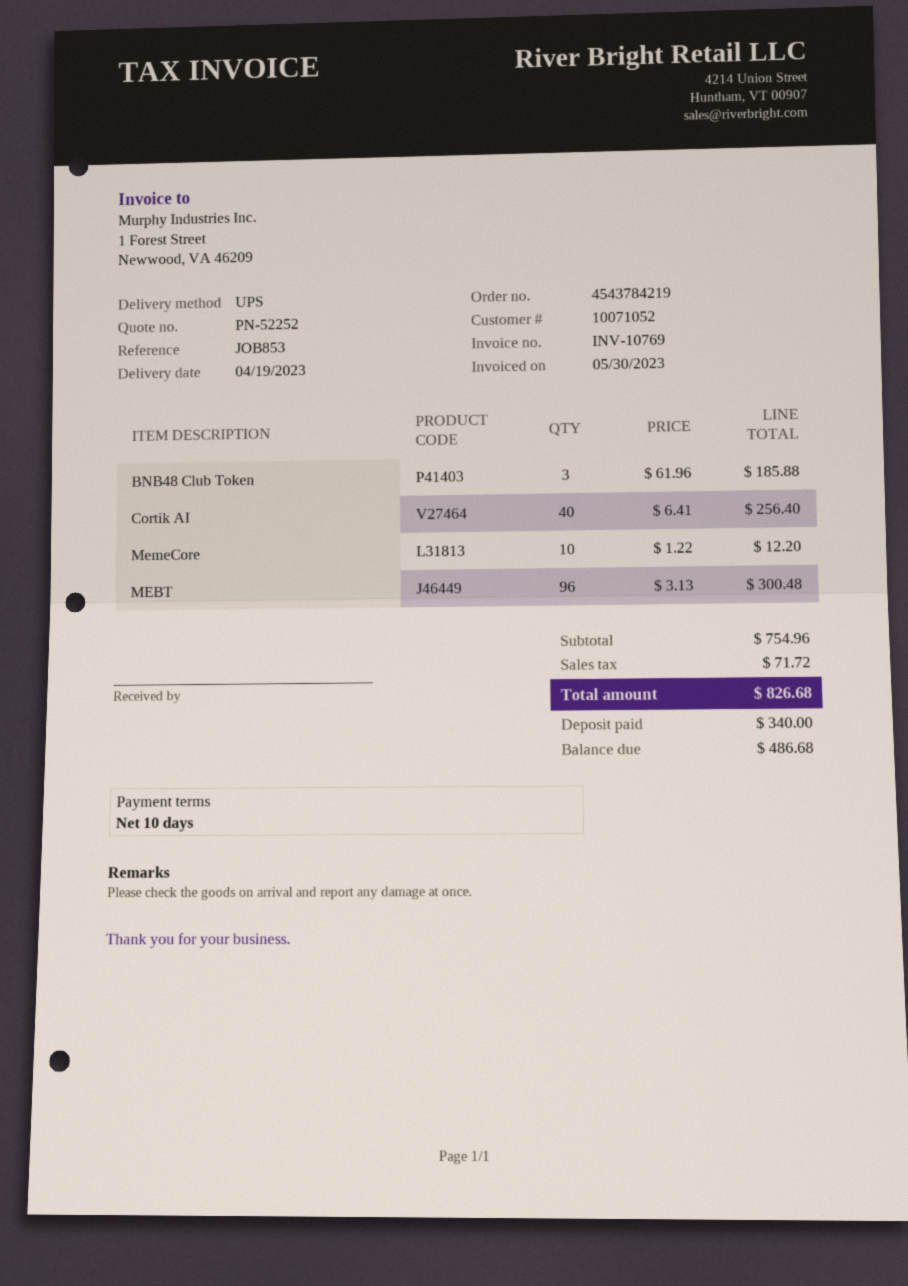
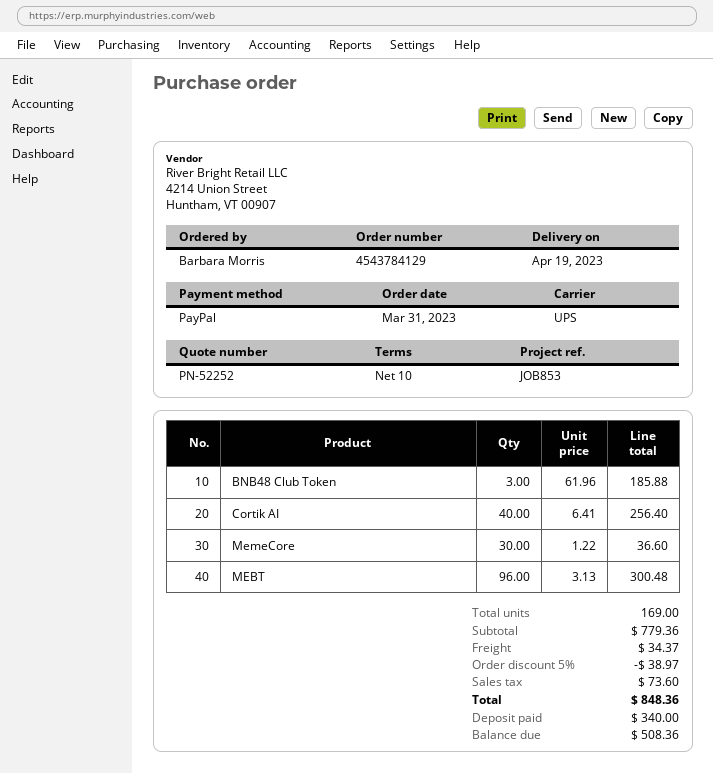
order number: 4543784219 -> 4543784129
MemeCore: 10 x 1.22 = 12.20 -> 30 x 1.22 = 36.60
subtotal: 754.96 -> 779.36
discount: none -> 5% = 38.97
shipping: none -> 34.37
tax: 71.72 -> 73.60
total: 826.68 -> 848.36
balance: 486.68 -> 508.36

